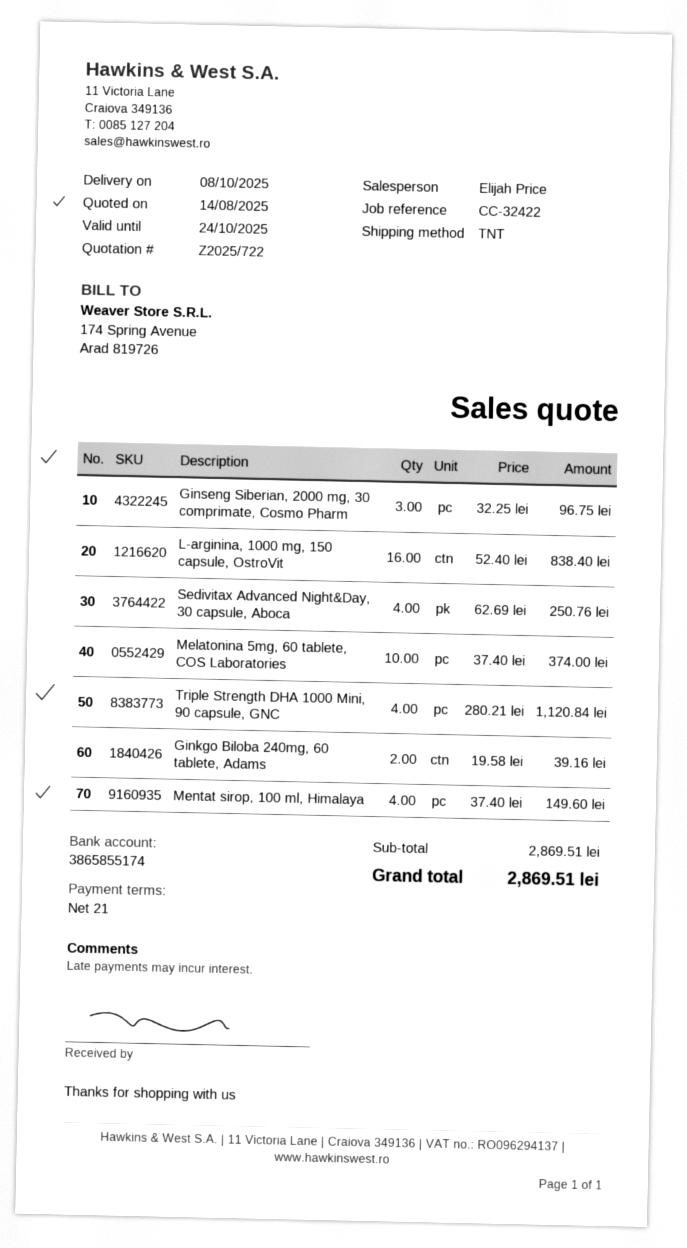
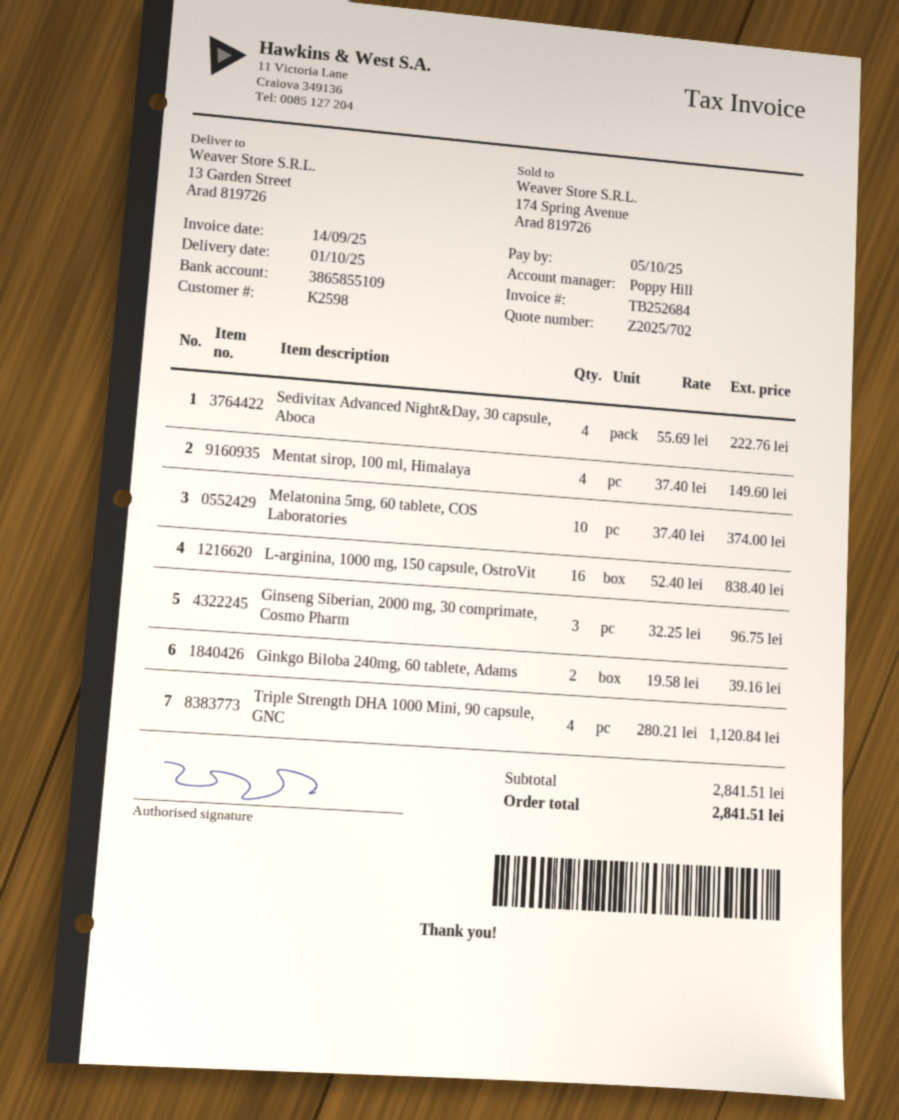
quote number: Z2025/722 -> Z2025/702
delivery date: 2025-10-08 -> 2025-10-01
sales rep: Elijah Price -> Poppy Hill
bank account: 3865855174 -> 3865855109
Sedivitax Advanced Night&Day, 30 capsule, Aboca: 4 x 62.69 = 250.76 -> 4 x 55.69 = 222.76
subtotal: 2869.51 -> 2841.51
total: 2869.51 -> 2841.51

